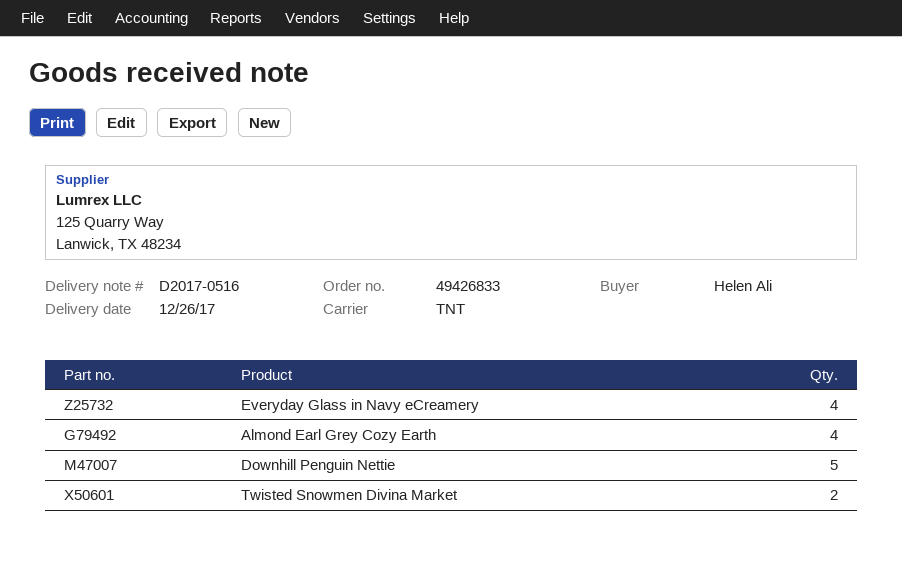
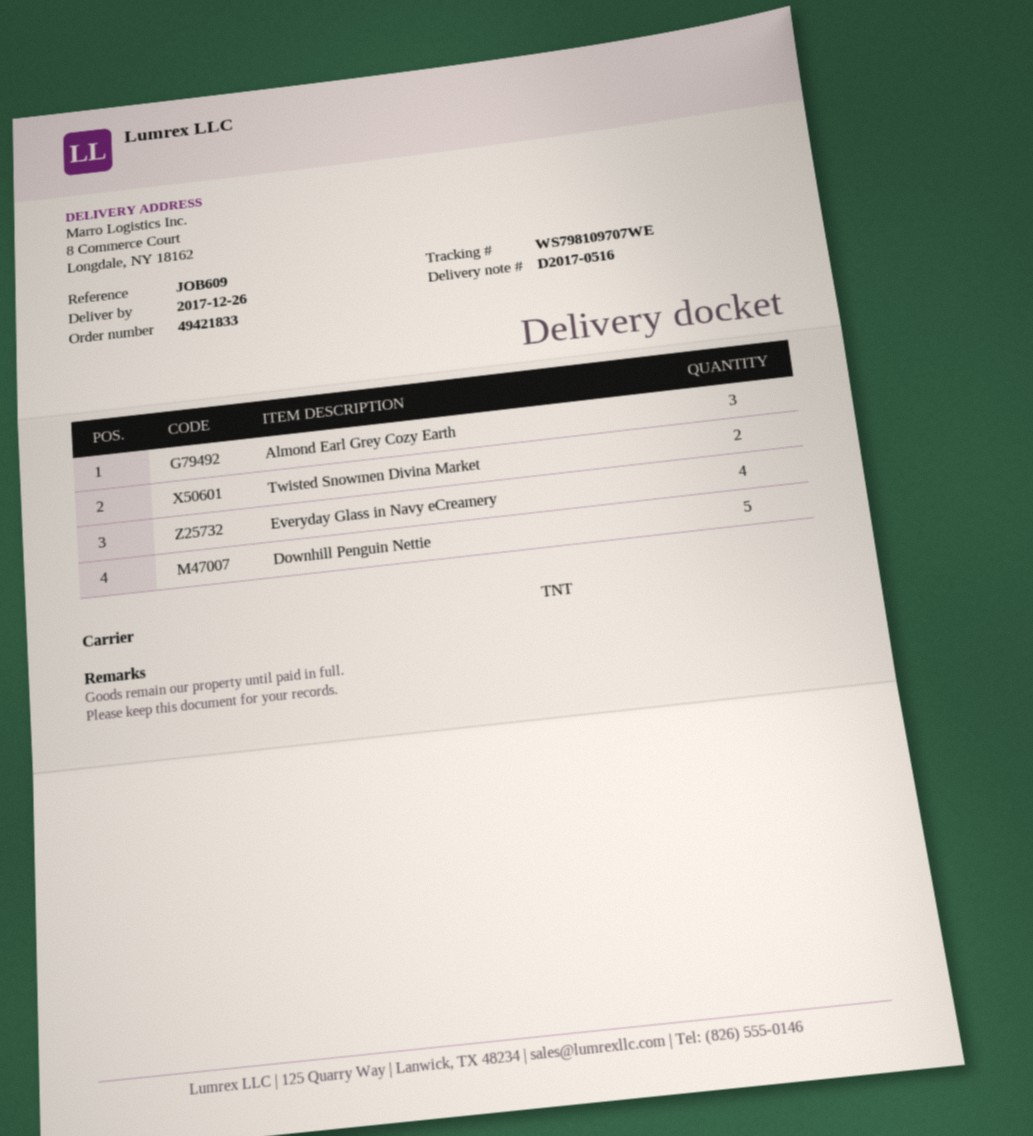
order number: 49426833 -> 49421833
Almond Earl Grey Cozy Earth: 4 -> 3

